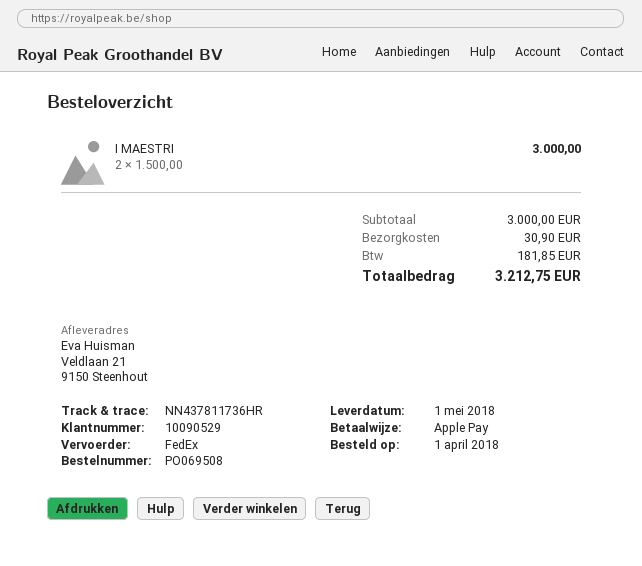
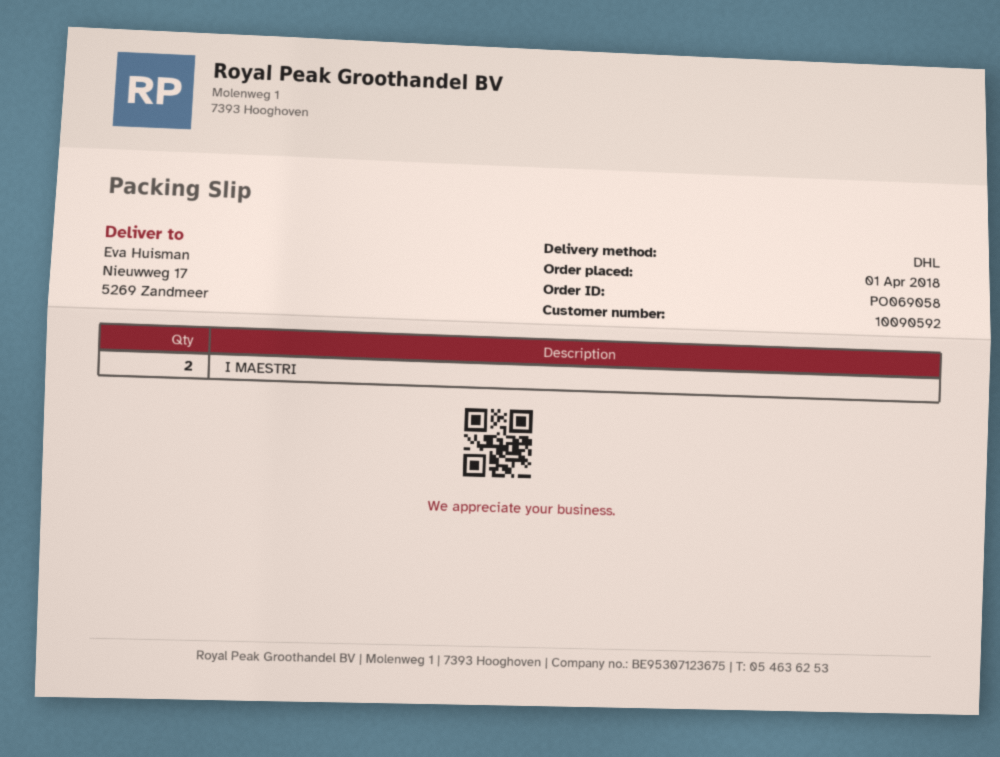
order number: PO069508 -> PO069058
customer number: 10090529 -> 10090592
shipping method: FedEx -> DHL
ship to: Veldlaan 21, 9150 Steenhout -> Nieuwweg 17, 5269 Zandmeer

